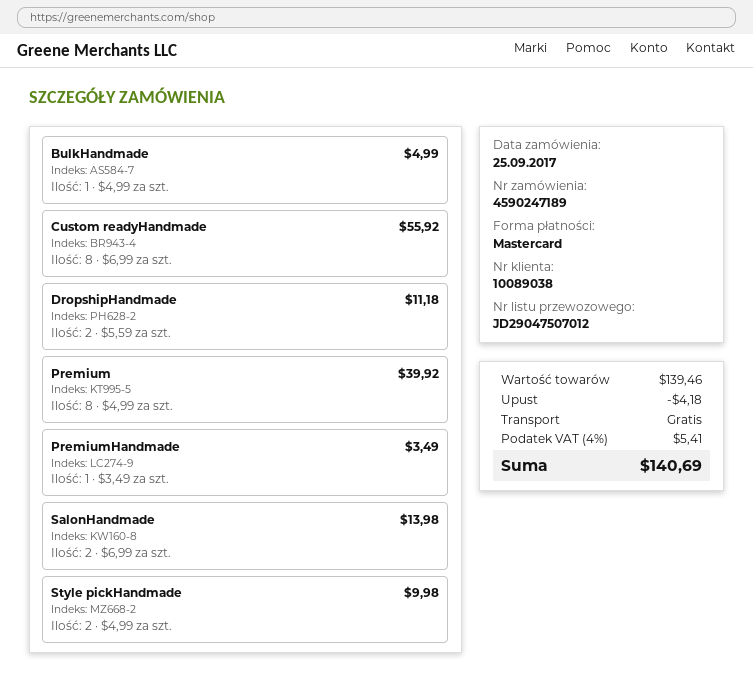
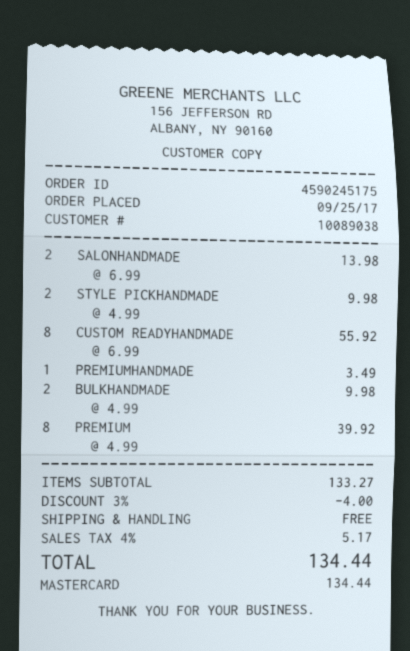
order number: 4590247189 -> 4590245175
BulkHandmade: 1 x 4.99 = 4.99 -> 2 x 4.99 = 9.98
DropshipHandmade: 2 x 5.59 = 11.18 -> none
subtotal: 139.46 -> 133.27
discount: 4.18 -> 4.00
tax: 4% = 5.41 -> 4% = 5.17
total: 140.69 -> 134.44

